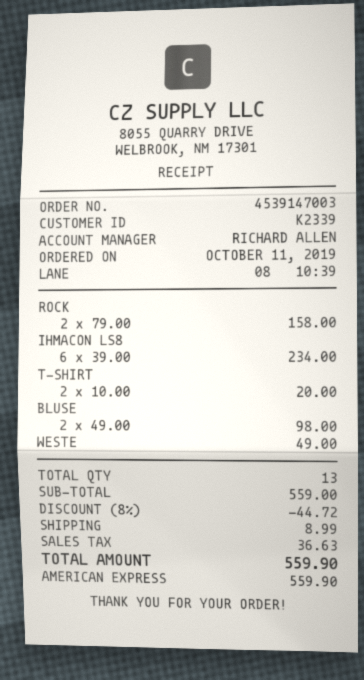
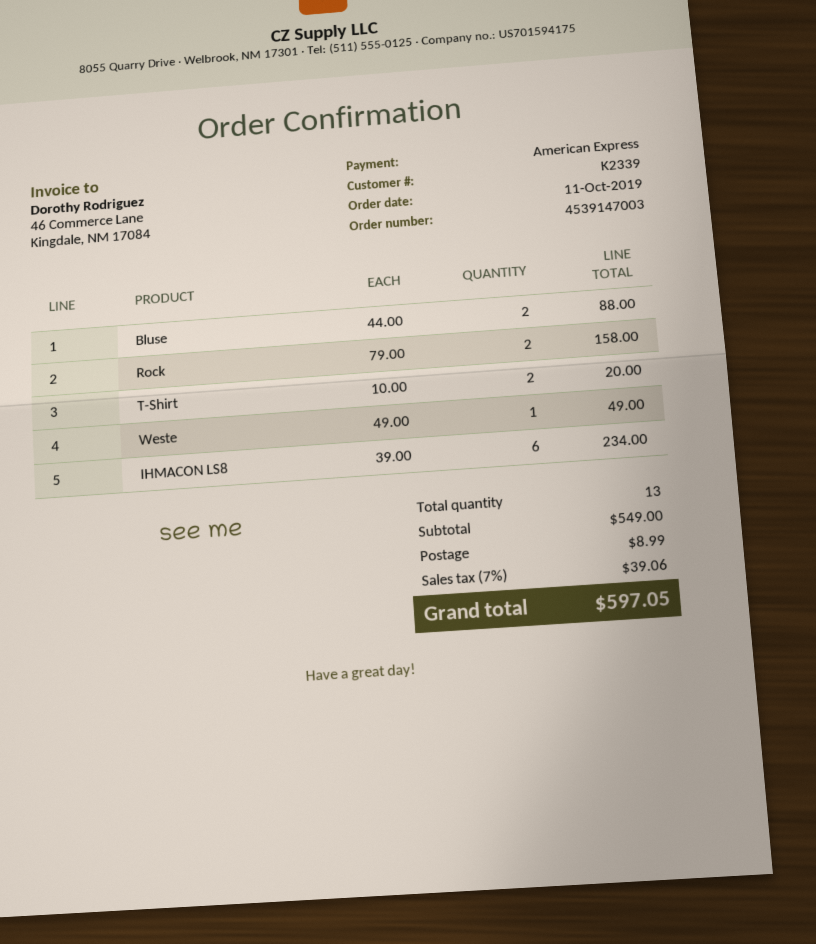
BLUSE: 2 x 49.00 = 98.00 -> 2 x 44.00 = 88.00
subtotal: 559.00 -> 549.00
discount: 8% = 44.72 -> none
tax: 36.63 -> 39.06
total: 559.90 -> 597.05

